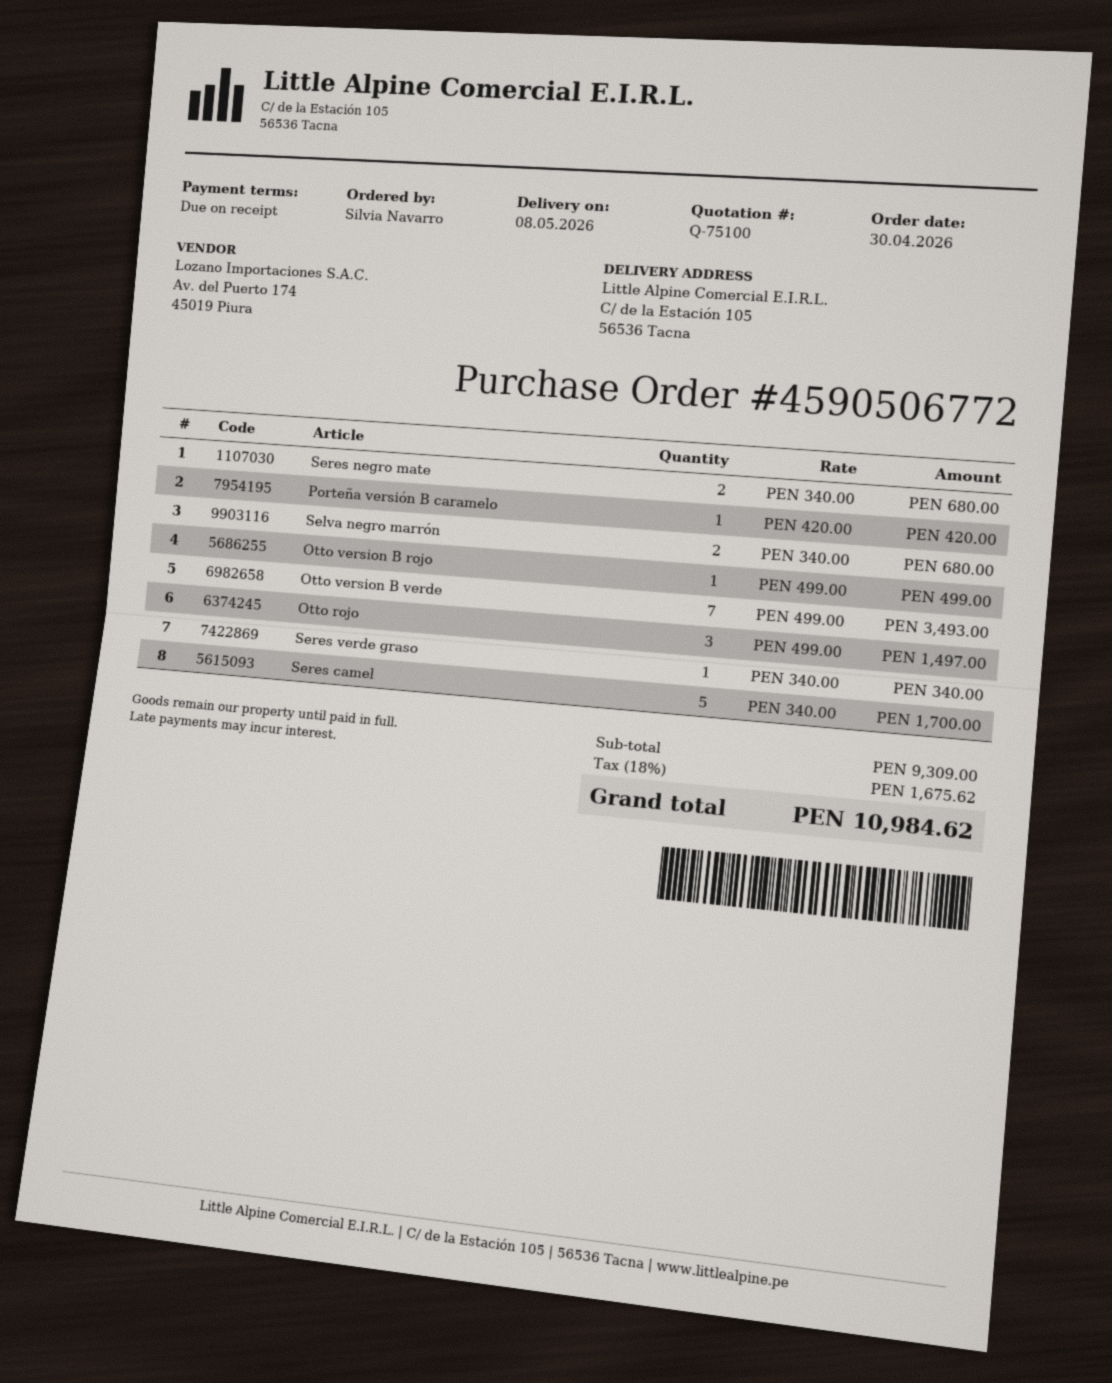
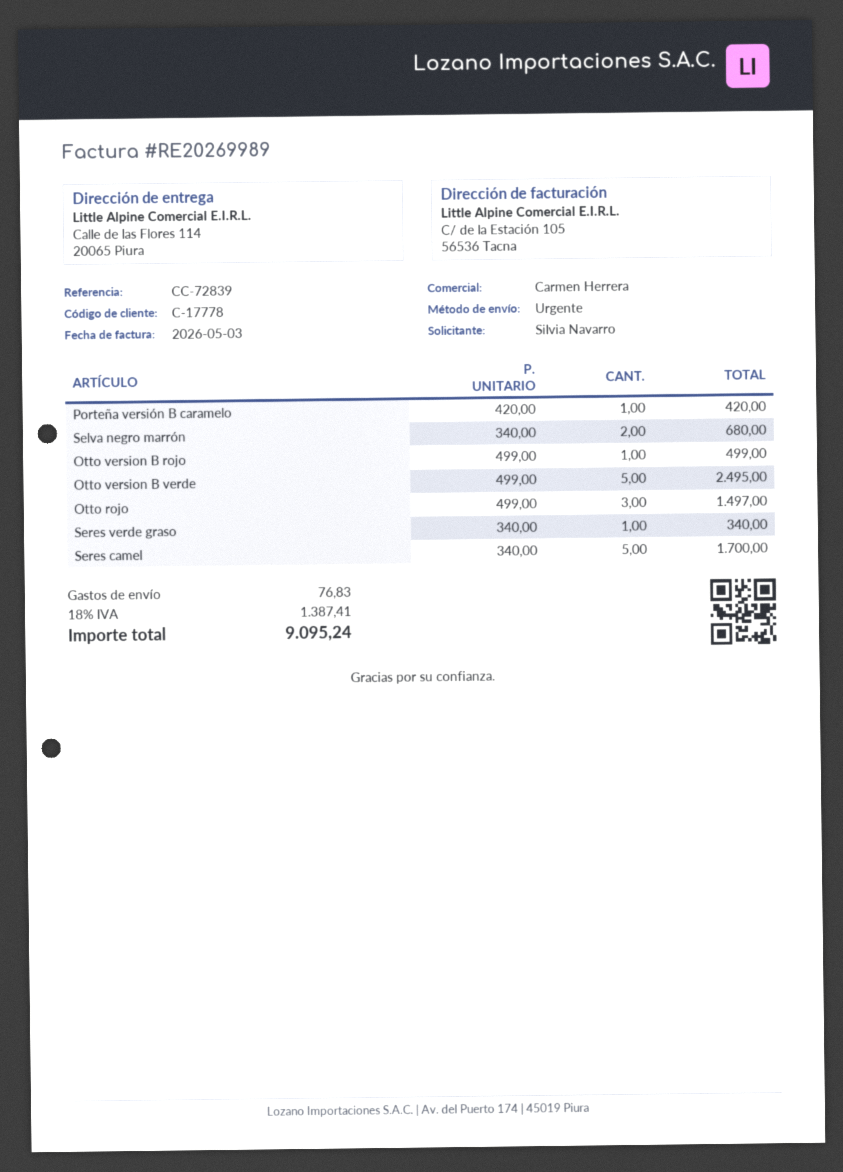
ship to: C/ de la Estación 105, 56536 Tacna -> Calle de las Flores 114, 20065 Piura
Seres negro mate: 2 x 340.00 = 680.00 -> none
Otto version B verde: 7 x 499.00 = 3493.00 -> 5 x 499.00 = 2495.00
shipping: none -> 76.83
tax: 18% = 1675.62 -> 18% = 1387.41
total: 10984.62 -> 9095.24

